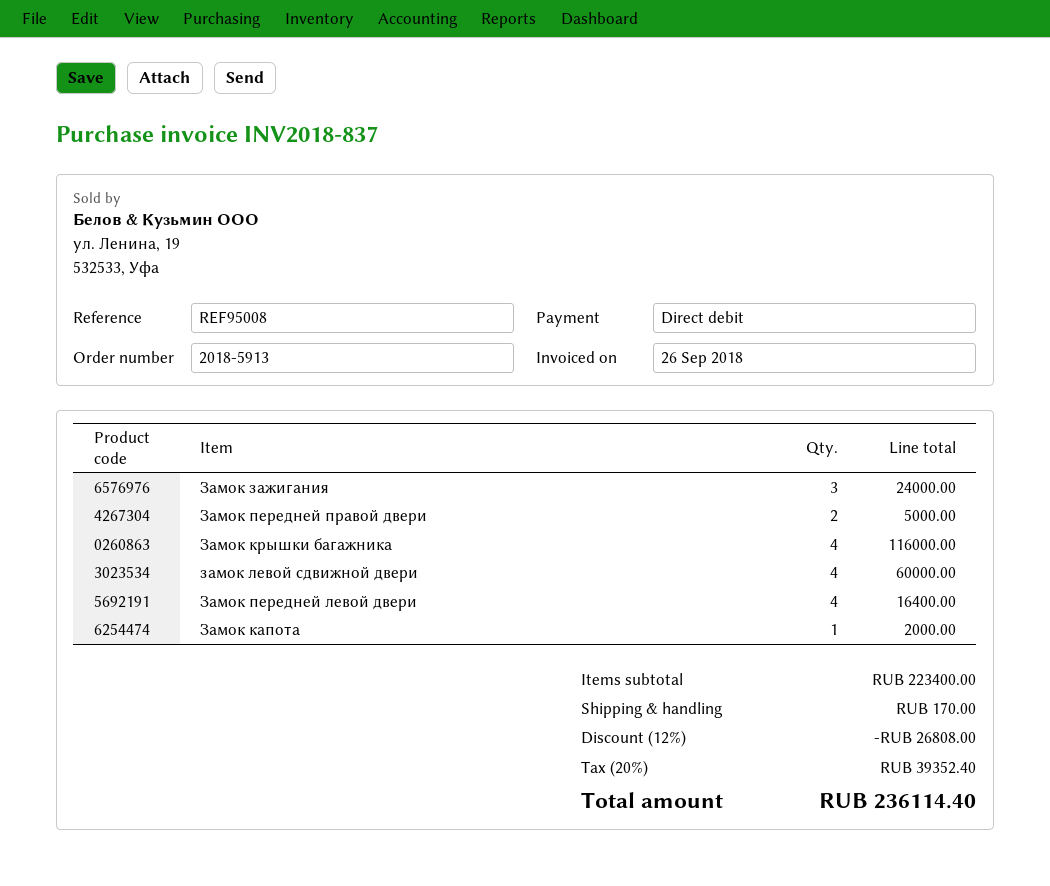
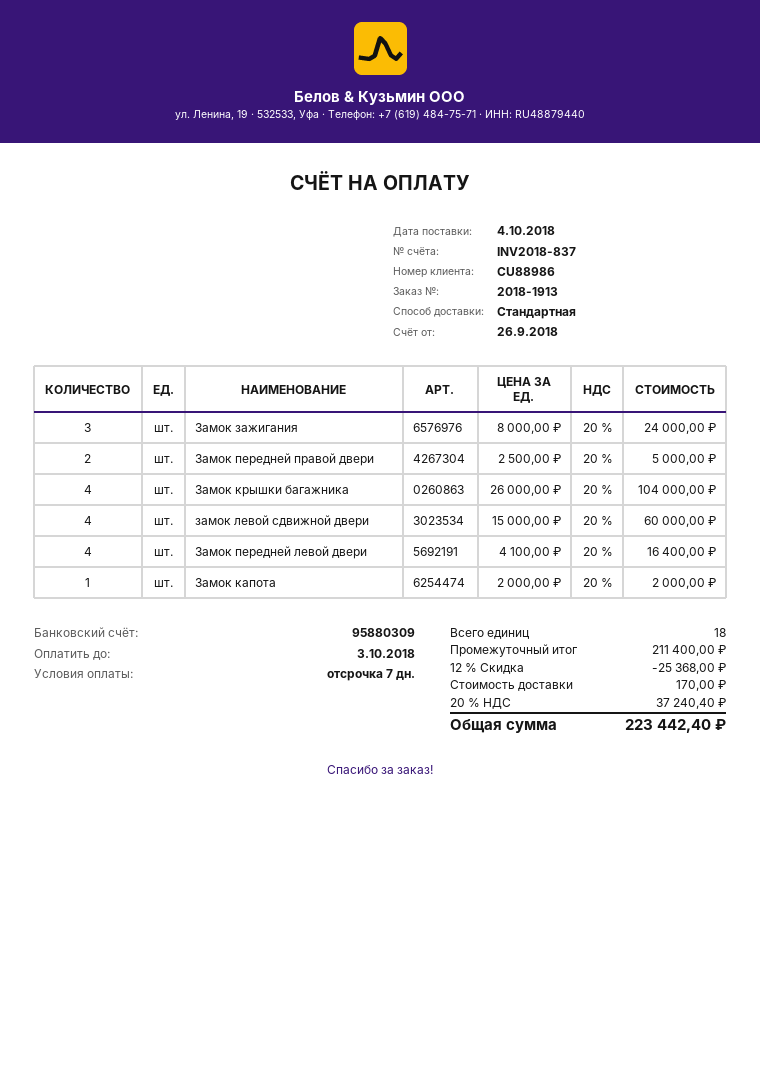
order number: 2018-5913 -> 2018-1913
Замок крышки багажника: 4 for 116000.00 -> 4 for 104000.00
subtotal: 223400.00 -> 211400.00
discount: 12% = 26808.00 -> 12% = 25368.00
tax: 20% = 39352.40 -> 20% = 37240.40
total: 236114.40 -> 223442.40

